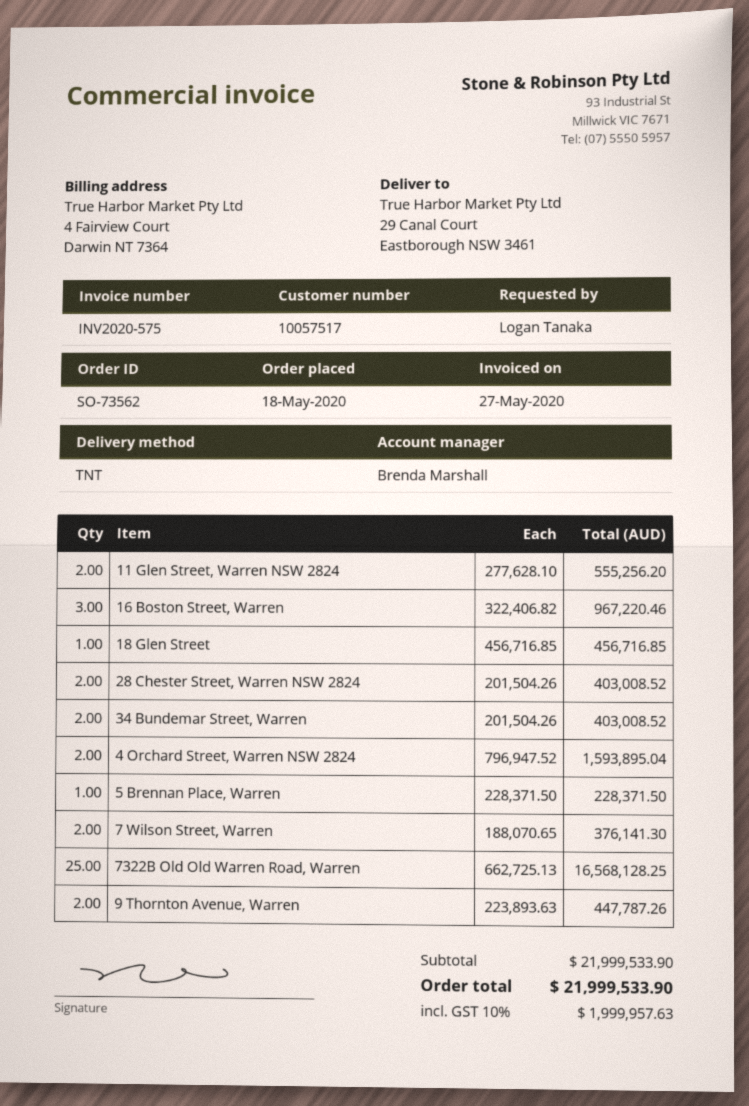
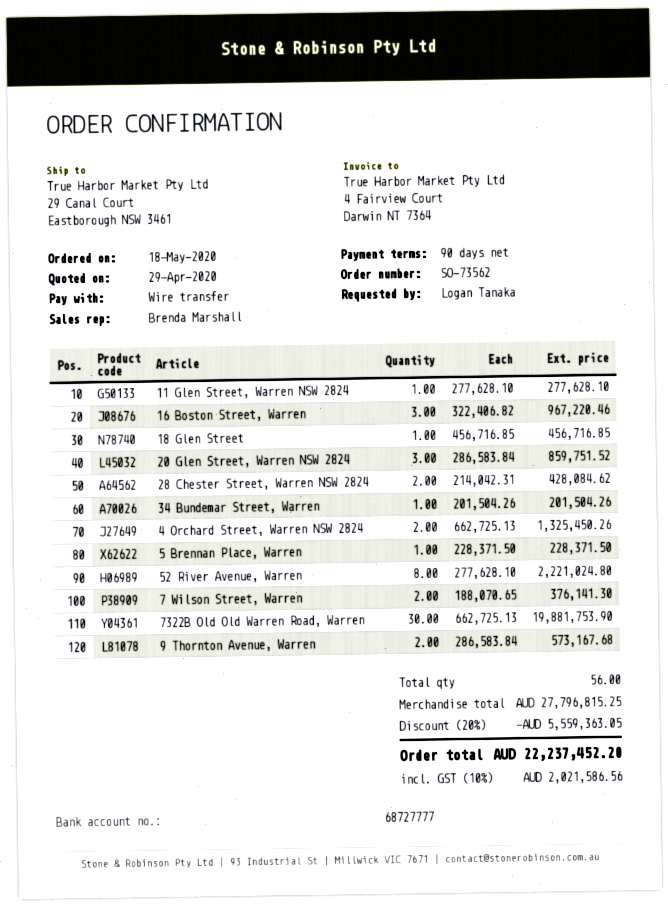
11 Glen Street, Warren NSW 2824: 2 x 277628.10 = 555256.20 -> 1 x 277628.10 = 277628.10
28 Chester Street, Warren NSW 2824: 2 x 201504.26 = 403008.52 -> 2 x 214042.31 = 428084.62
34 Bundemar Street, Warren: 2 x 201504.26 = 403008.52 -> 1 x 201504.26 = 201504.26
4 Orchard Street, Warren NSW 2824: 2 x 796947.52 = 1593895.04 -> 2 x 662725.13 = 1325450.26
7322B Old Old Warren Road, Warren: 25 x 662725.13 = 16568128.25 -> 30 x 662725.13 = 19881753.90
9 Thornton Avenue, Warren: 2 x 223893.63 = 447787.26 -> 2 x 286583.84 = 573167.68
20 Glen Street, Warren NSW 2824: none -> 3 x 286583.84 = 859751.52
52 River Avenue, Warren: none -> 8 x 277628.10 = 2221024.80
subtotal: 21999533.90 -> 27796815.25
discount: none -> 20% = 5559363.05
tax: 10% = 1999957.63 -> 10% = 2021586.56
total: 21999533.90 -> 22237452.20

